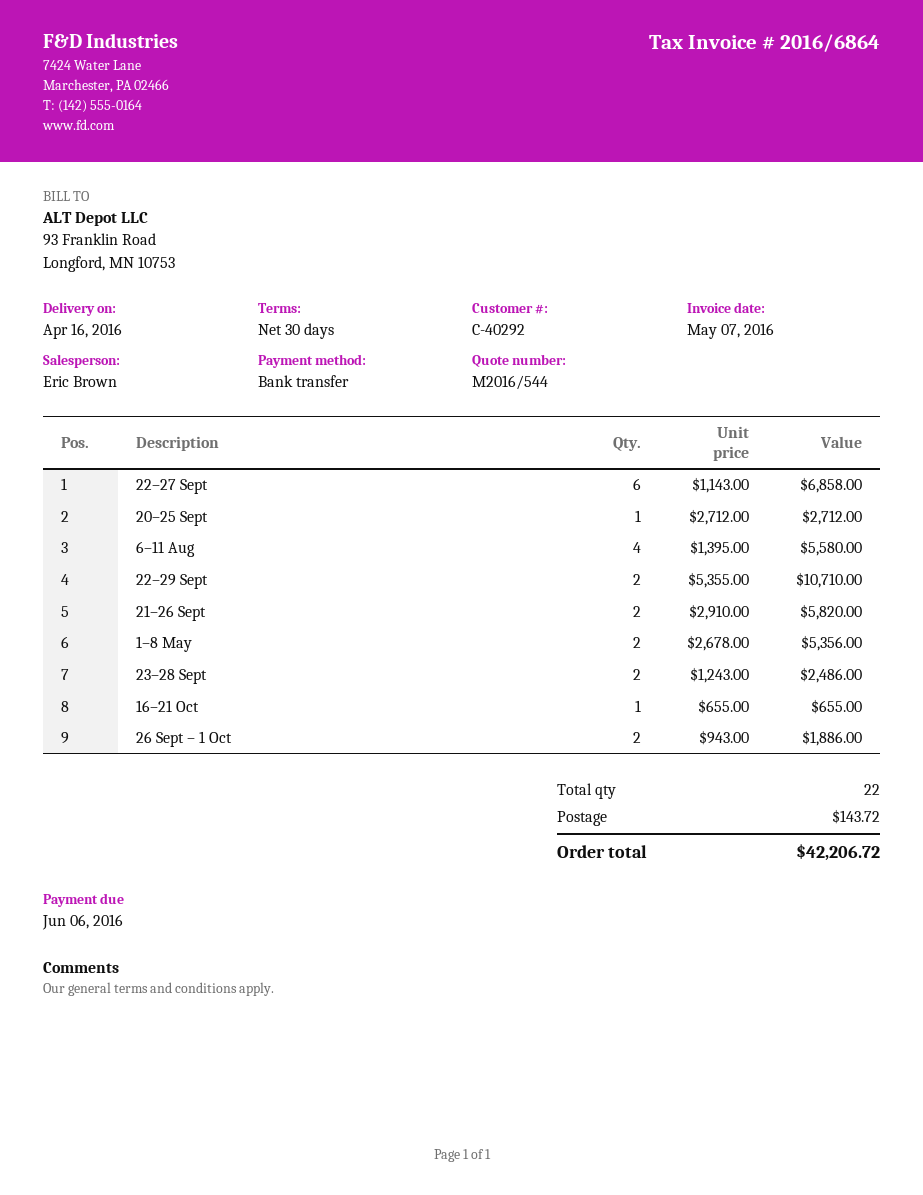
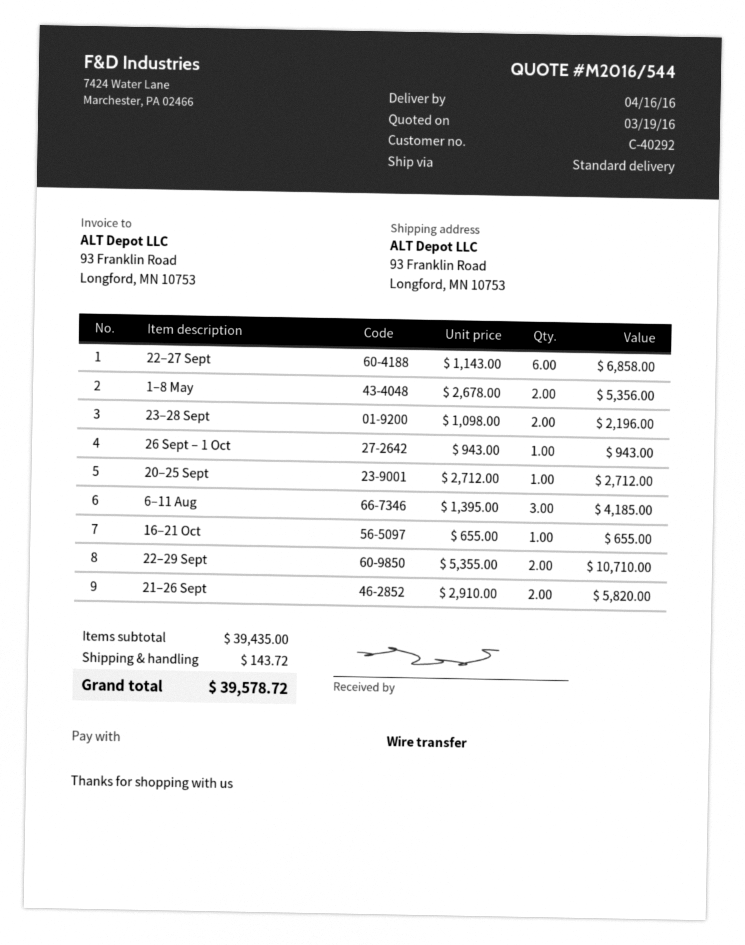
6–11 Aug: 4 x 1395.00 = 5580.00 -> 3 x 1395.00 = 4185.00
23–28 Sept: 2 x 1243.00 = 2486.00 -> 2 x 1098.00 = 2196.00
26 Sept – 1 Oct: 2 x 943.00 = 1886.00 -> 1 x 943.00 = 943.00
total: 42206.72 -> 39578.72

